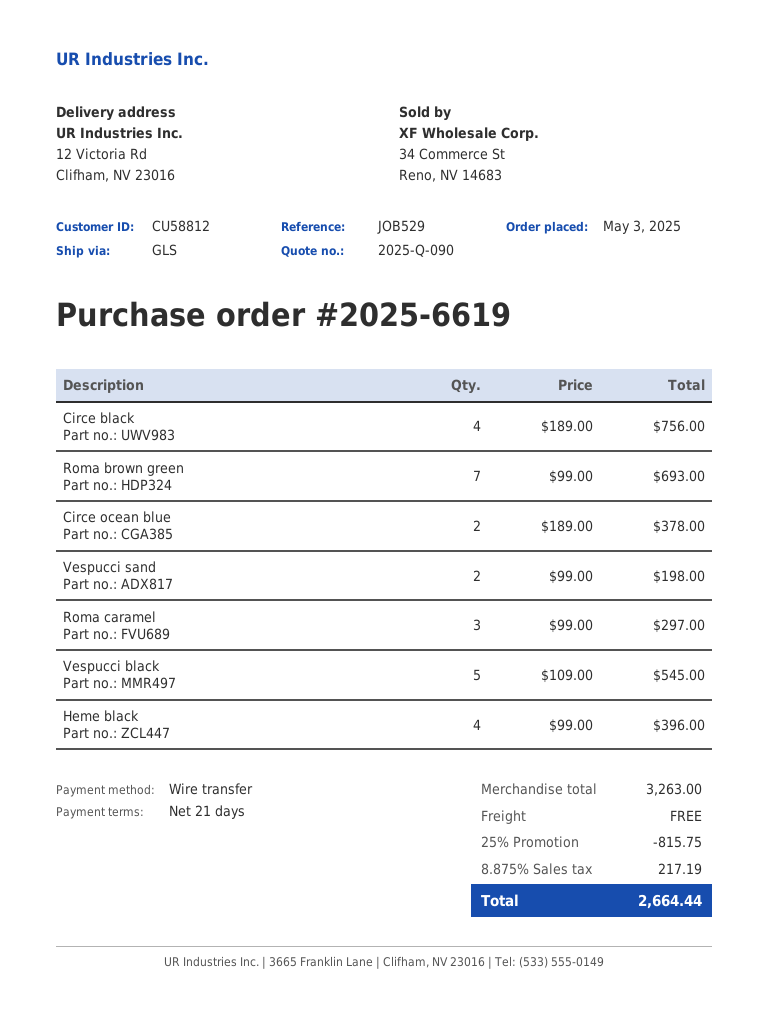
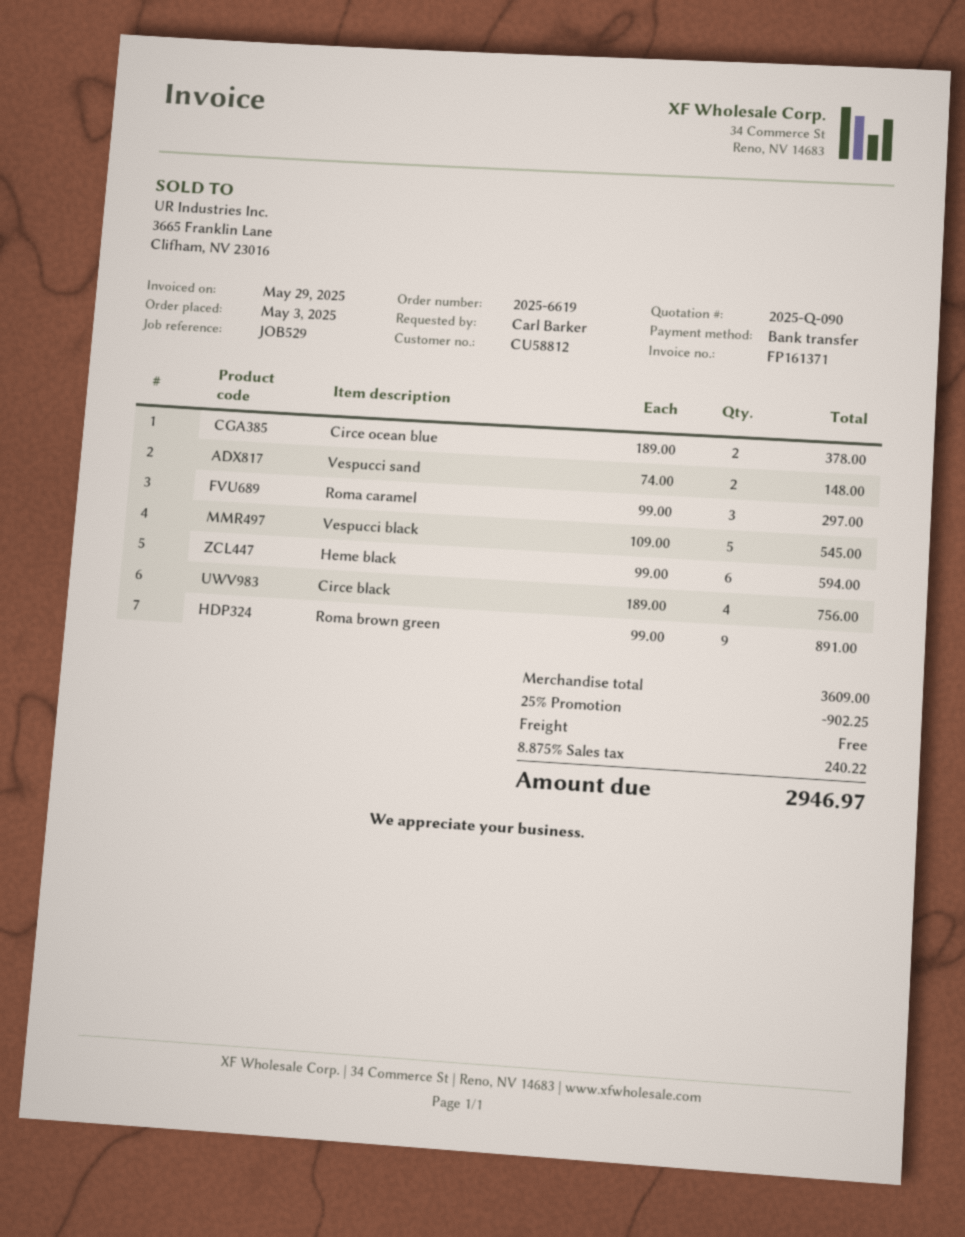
Roma brown green: 7 x 99.00 = 693.00 -> 9 x 99.00 = 891.00
Vespucci sand: 2 x 99.00 = 198.00 -> 2 x 74.00 = 148.00
Heme black: 4 x 99.00 = 396.00 -> 6 x 99.00 = 594.00
subtotal: 3263.00 -> 3609.00
discount: 25% = 815.75 -> 25% = 902.25
tax: 8.875% = 217.19 -> 8.875% = 240.22
total: 2664.44 -> 2946.97

